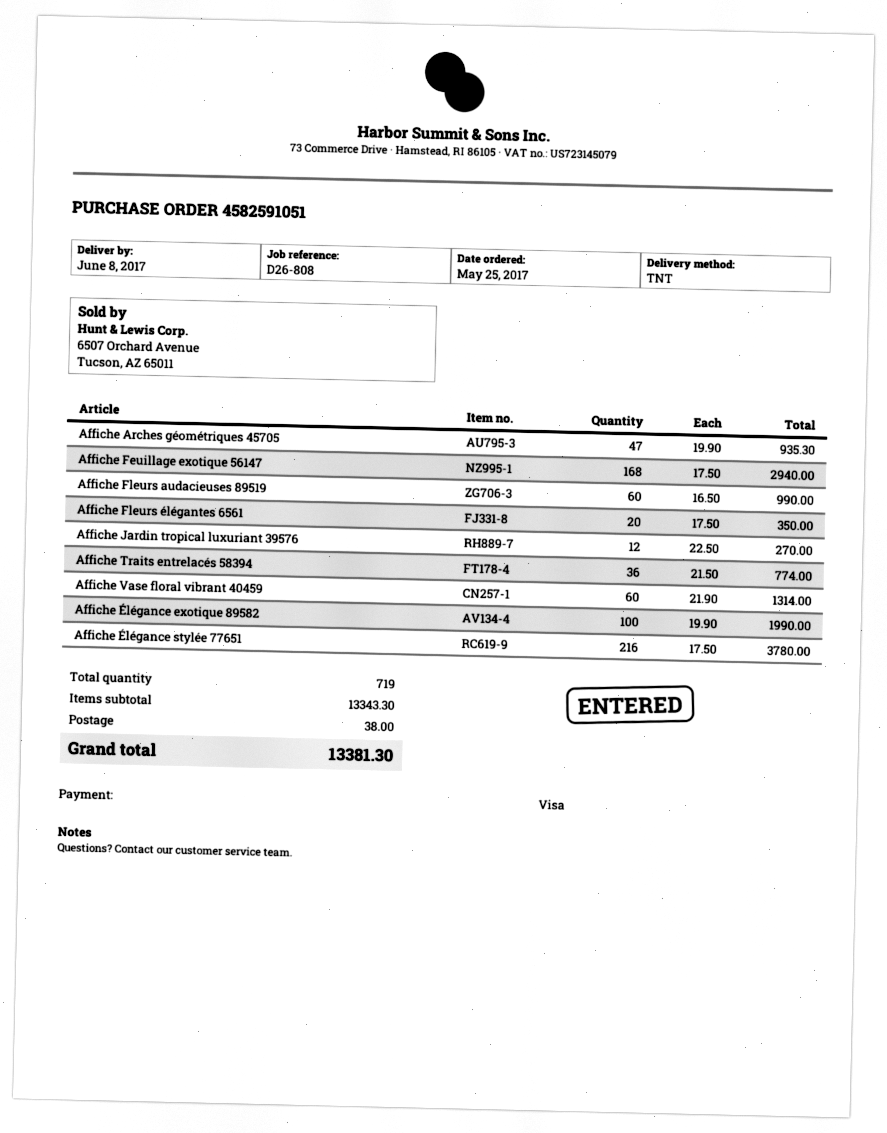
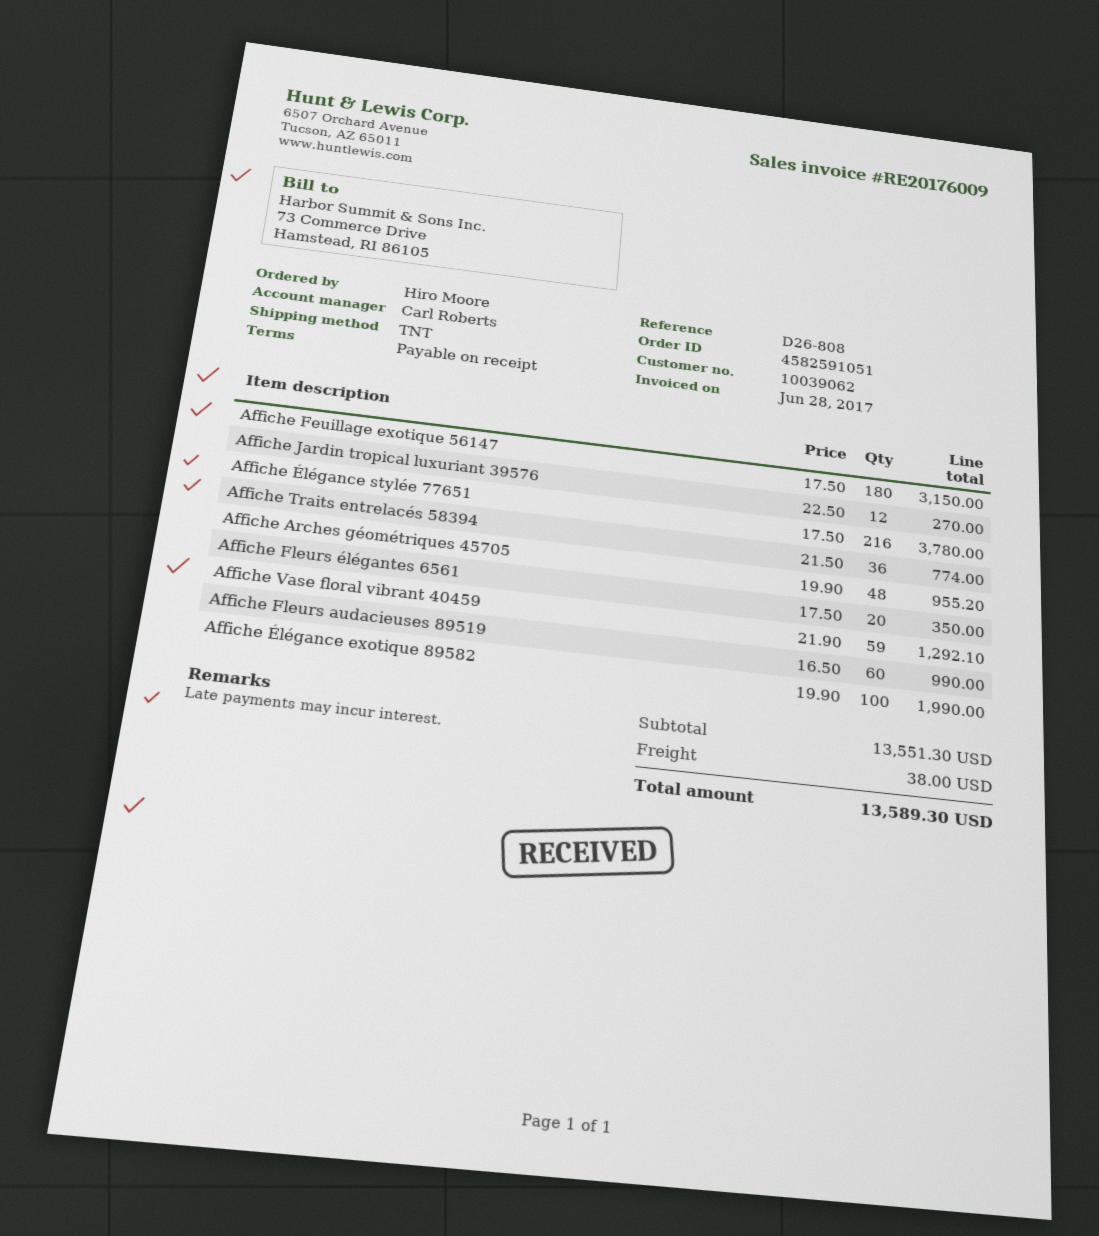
Affiche Arches géométriques 45705: 47 x 19.90 = 935.30 -> 48 x 19.90 = 955.20
Affiche Feuillage exotique 56147: 168 x 17.50 = 2940.00 -> 180 x 17.50 = 3150.00
Affiche Vase floral vibrant 40459: 60 x 21.90 = 1314.00 -> 59 x 21.90 = 1292.10
subtotal: 13343.30 -> 13551.30
total: 13381.30 -> 13589.30

